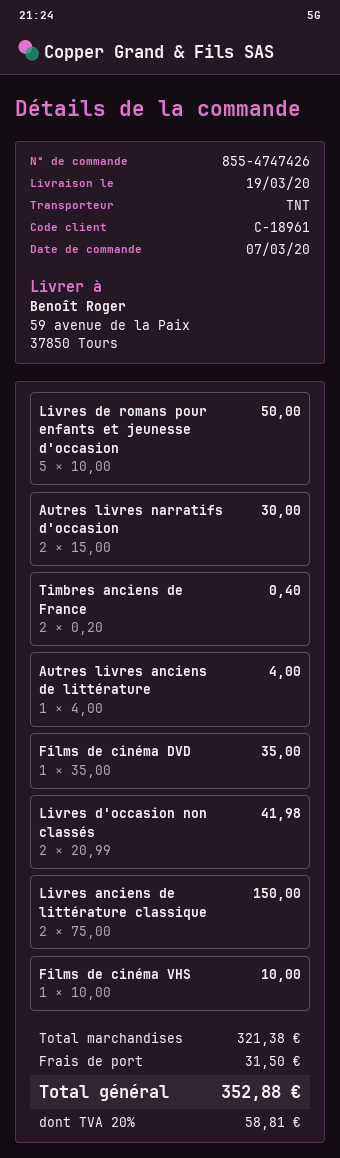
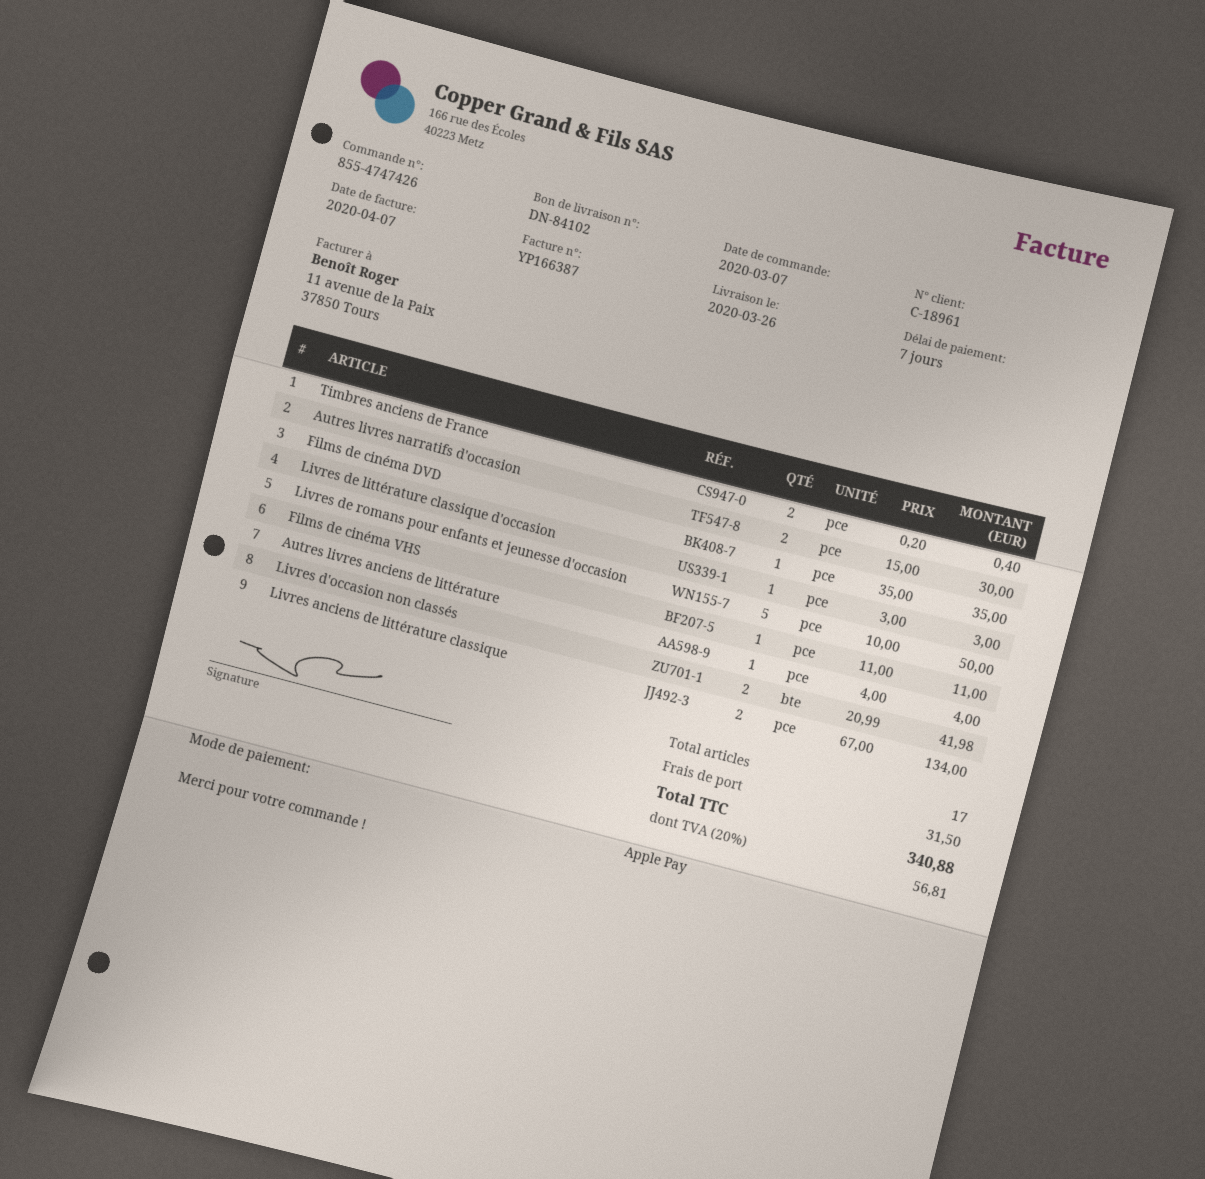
delivery date: 2020-03-19 -> 2020-03-26
Livres anciens de littérature classique: 2 x 75.00 = 150.00 -> 2 x 67.00 = 134.00
Films de cinéma VHS: 1 x 10.00 = 10.00 -> 1 x 11.00 = 11.00
Livres de littérature classique d'occasion: none -> 1 x 3.00 = 3.00
tax: 20% = 58.81 -> 20% = 56.81
total: 352.88 -> 340.88

